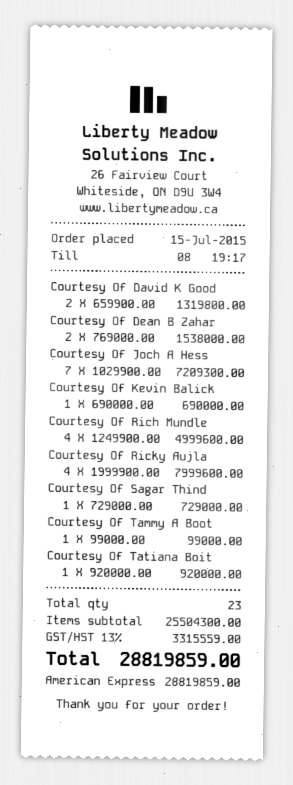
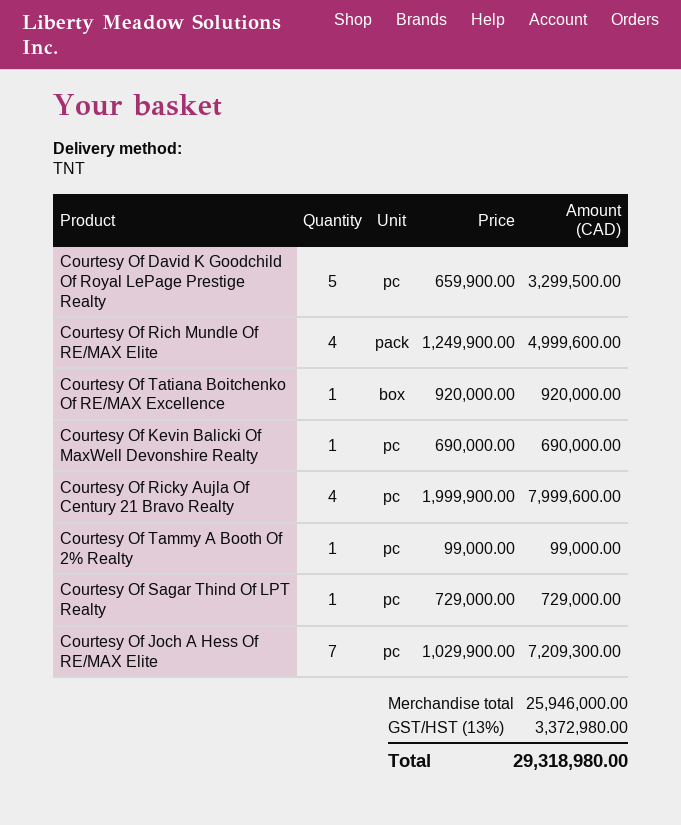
Courtesy Of David K Good: 2 x 659900.00 = 1319800.00 -> 5 x 659900.00 = 3299500.00
Courtesy Of Dean B Zahar: 2 x 769000.00 = 1538000.00 -> none
subtotal: 25504300.00 -> 25946000.00
tax: 13% = 3315559.00 -> 13% = 3372980.00
total: 28819859.00 -> 29318980.00

